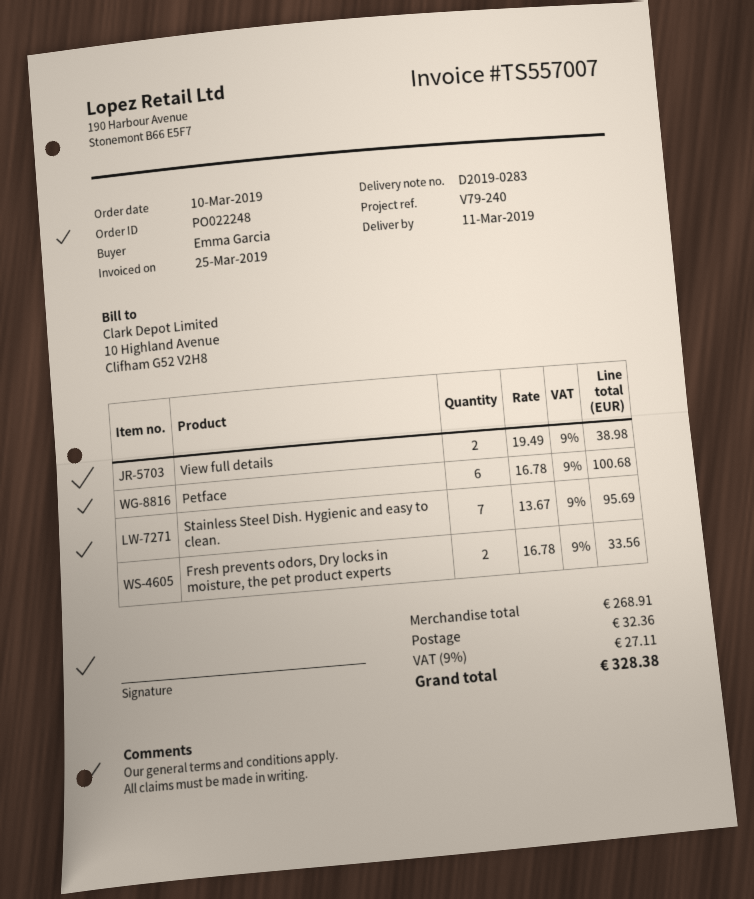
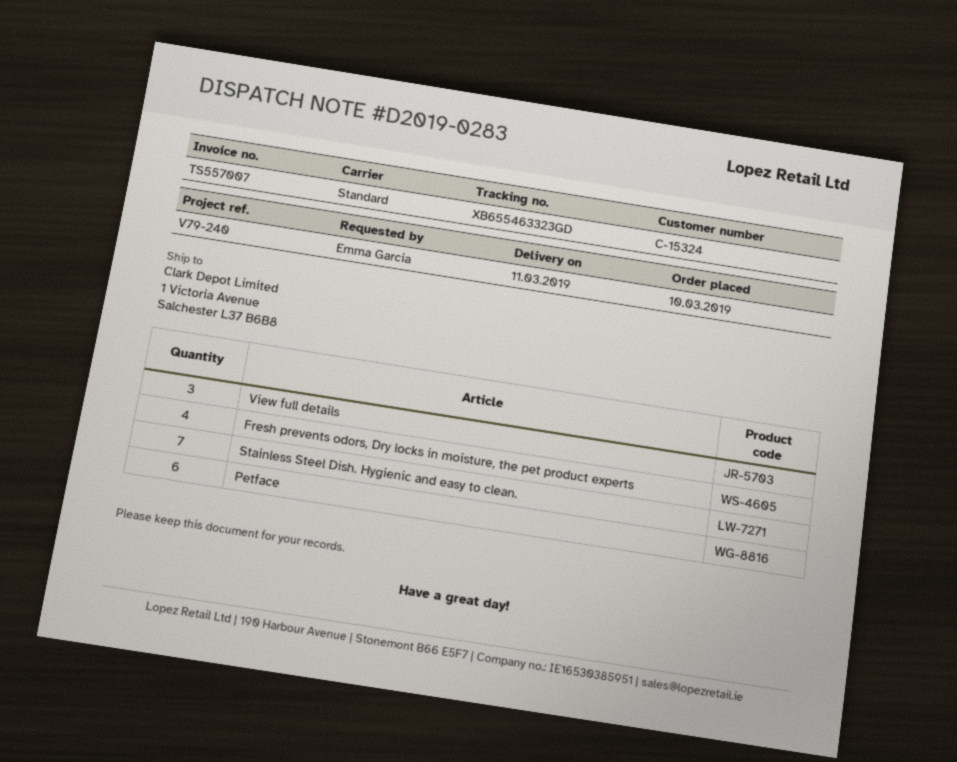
View full details: 2 -> 3
Fresh prevents odors, Dry locks in moisture, the pet product experts: 2 -> 4

